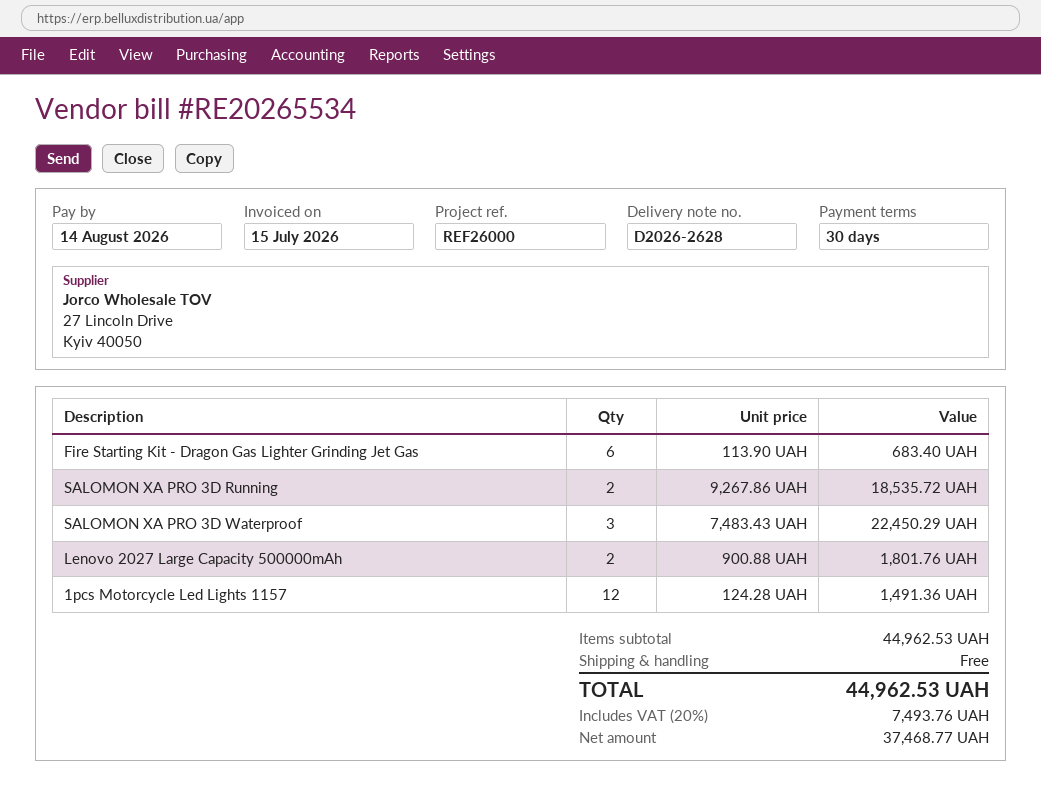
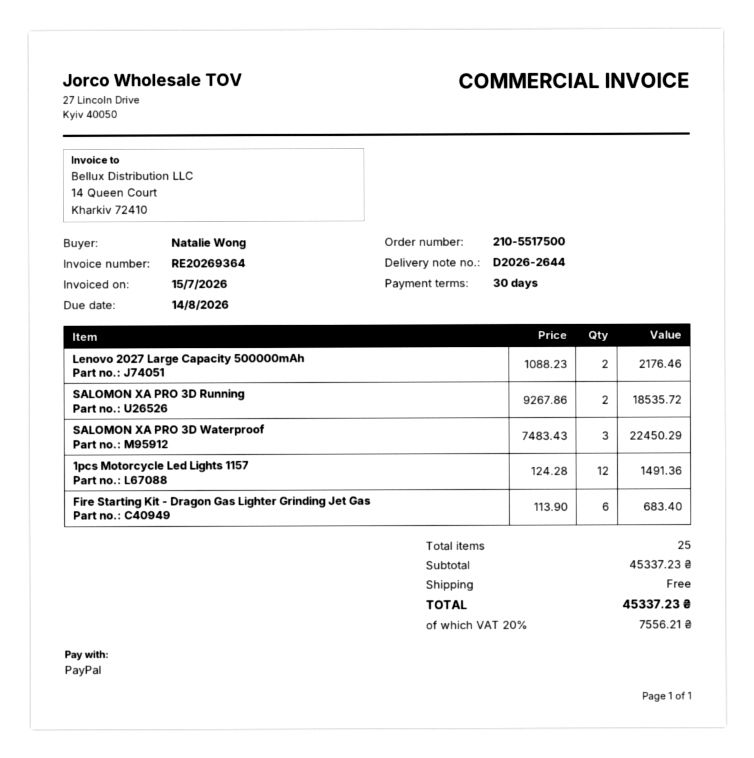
delivery note number: D2026-2628 -> D2026-2644
invoice number: RE20265534 -> RE20269364
Lenovo 2027 Large Capacity 500000mAh: 2 x 900.88 = 1801.76 -> 2 x 1088.23 = 2176.46
subtotal: 44962.53 -> 45337.23
tax: 20% = 7493.76 -> 20% = 7556.21
total: 44962.53 -> 45337.23

